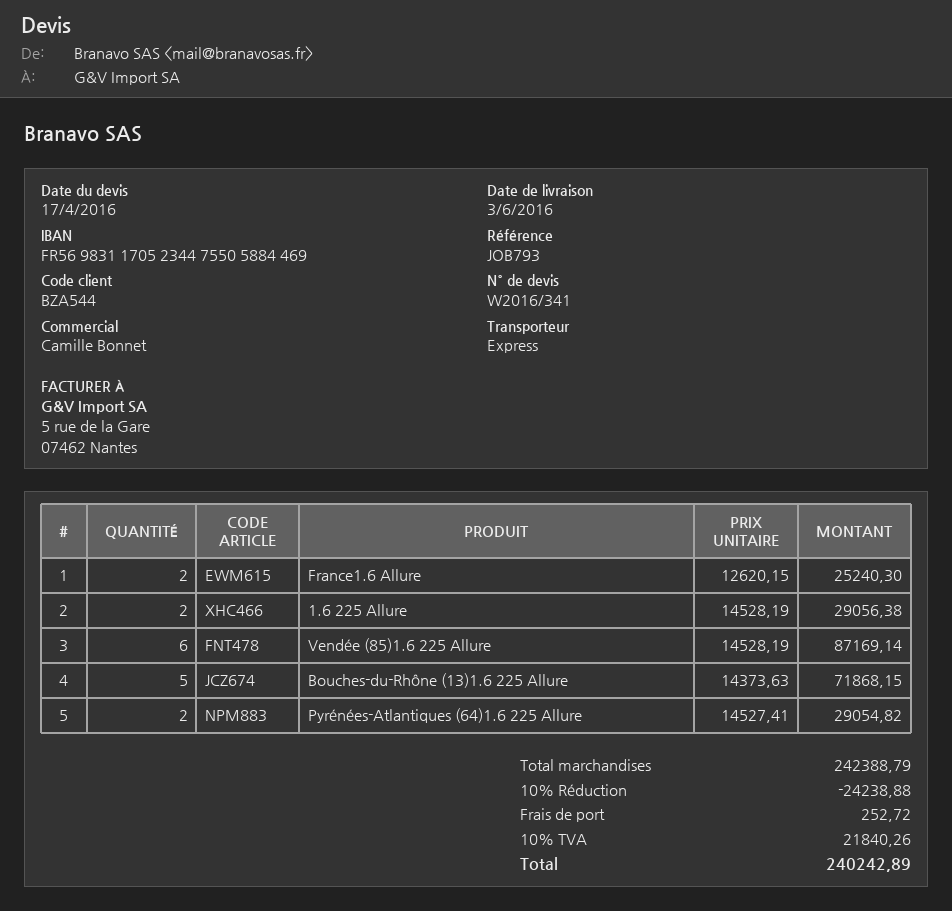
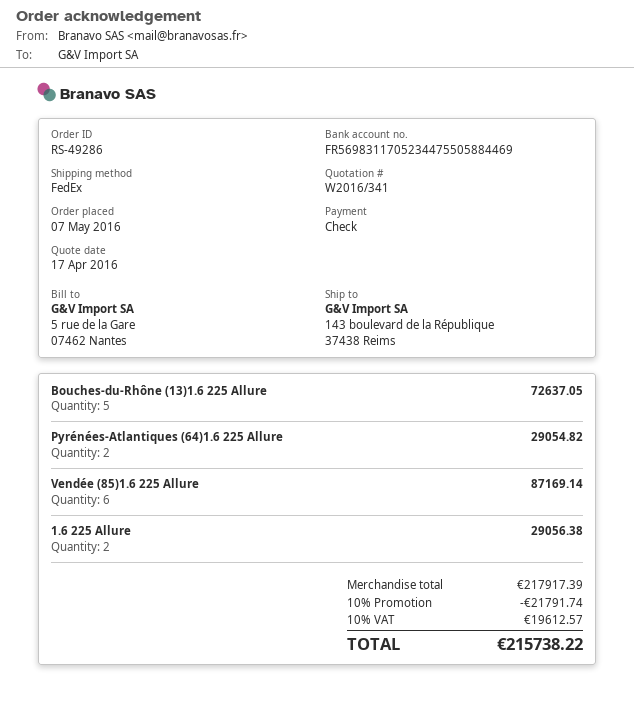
shipping method: express -> FedEx
France1.6 Allure: 2 for 25240.30 -> none
Bouches-du-Rhône (13)1.6 225 Allure: 5 for 71868.15 -> 5 for 72637.05
subtotal: 242388.79 -> 217917.39
discount: 10% = 24238.88 -> 10% = 21791.74
shipping: 252.72 -> none
tax: 10% = 21840.26 -> 10% = 19612.57
total: 240242.89 -> 215738.22

